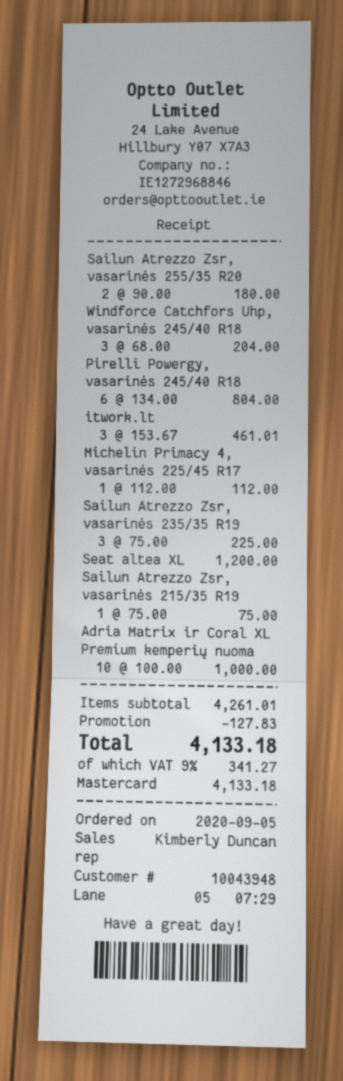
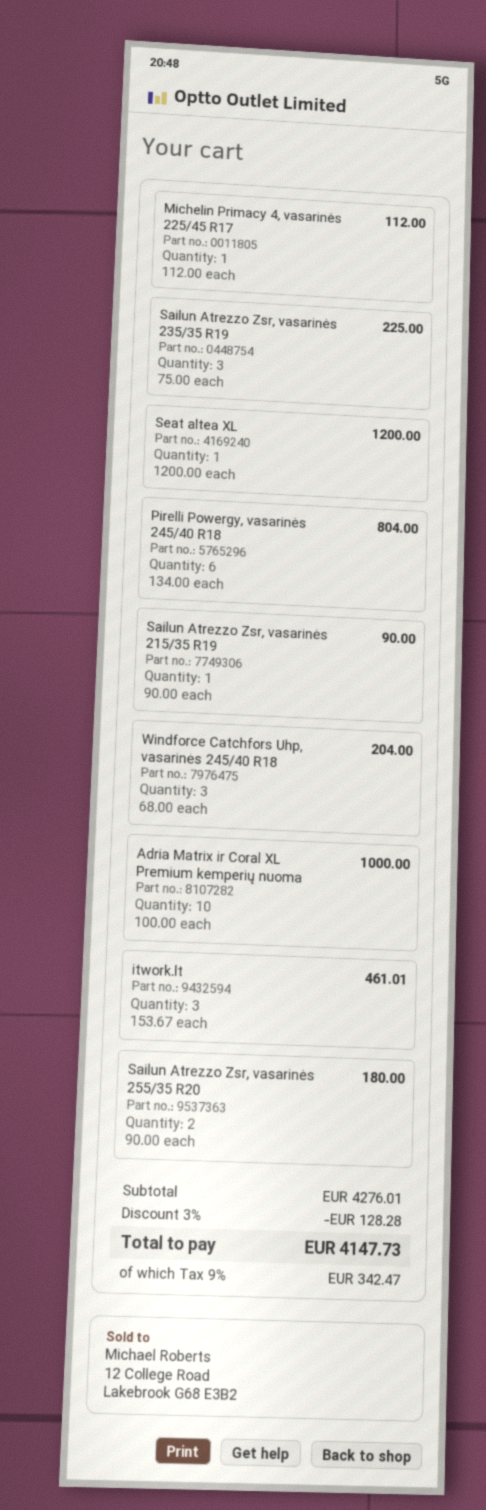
Sailun Atrezzo Zsr, vasarinės 215/35 R19: 1 x 75.00 = 75.00 -> 1 x 90.00 = 90.00
subtotal: 4261.01 -> 4276.01
discount: 127.83 -> 128.28
tax: 9% = 341.27 -> 9% = 342.47
total: 4133.18 -> 4147.73

